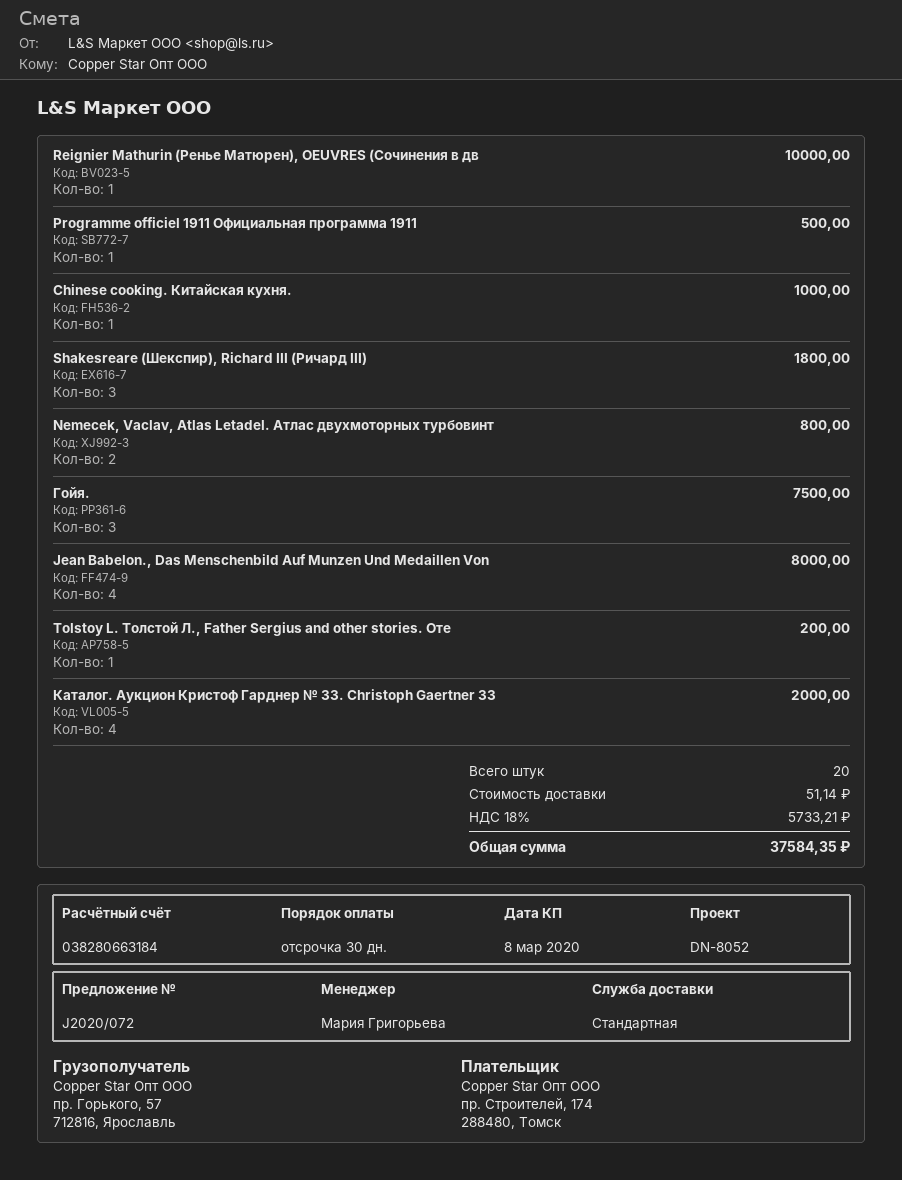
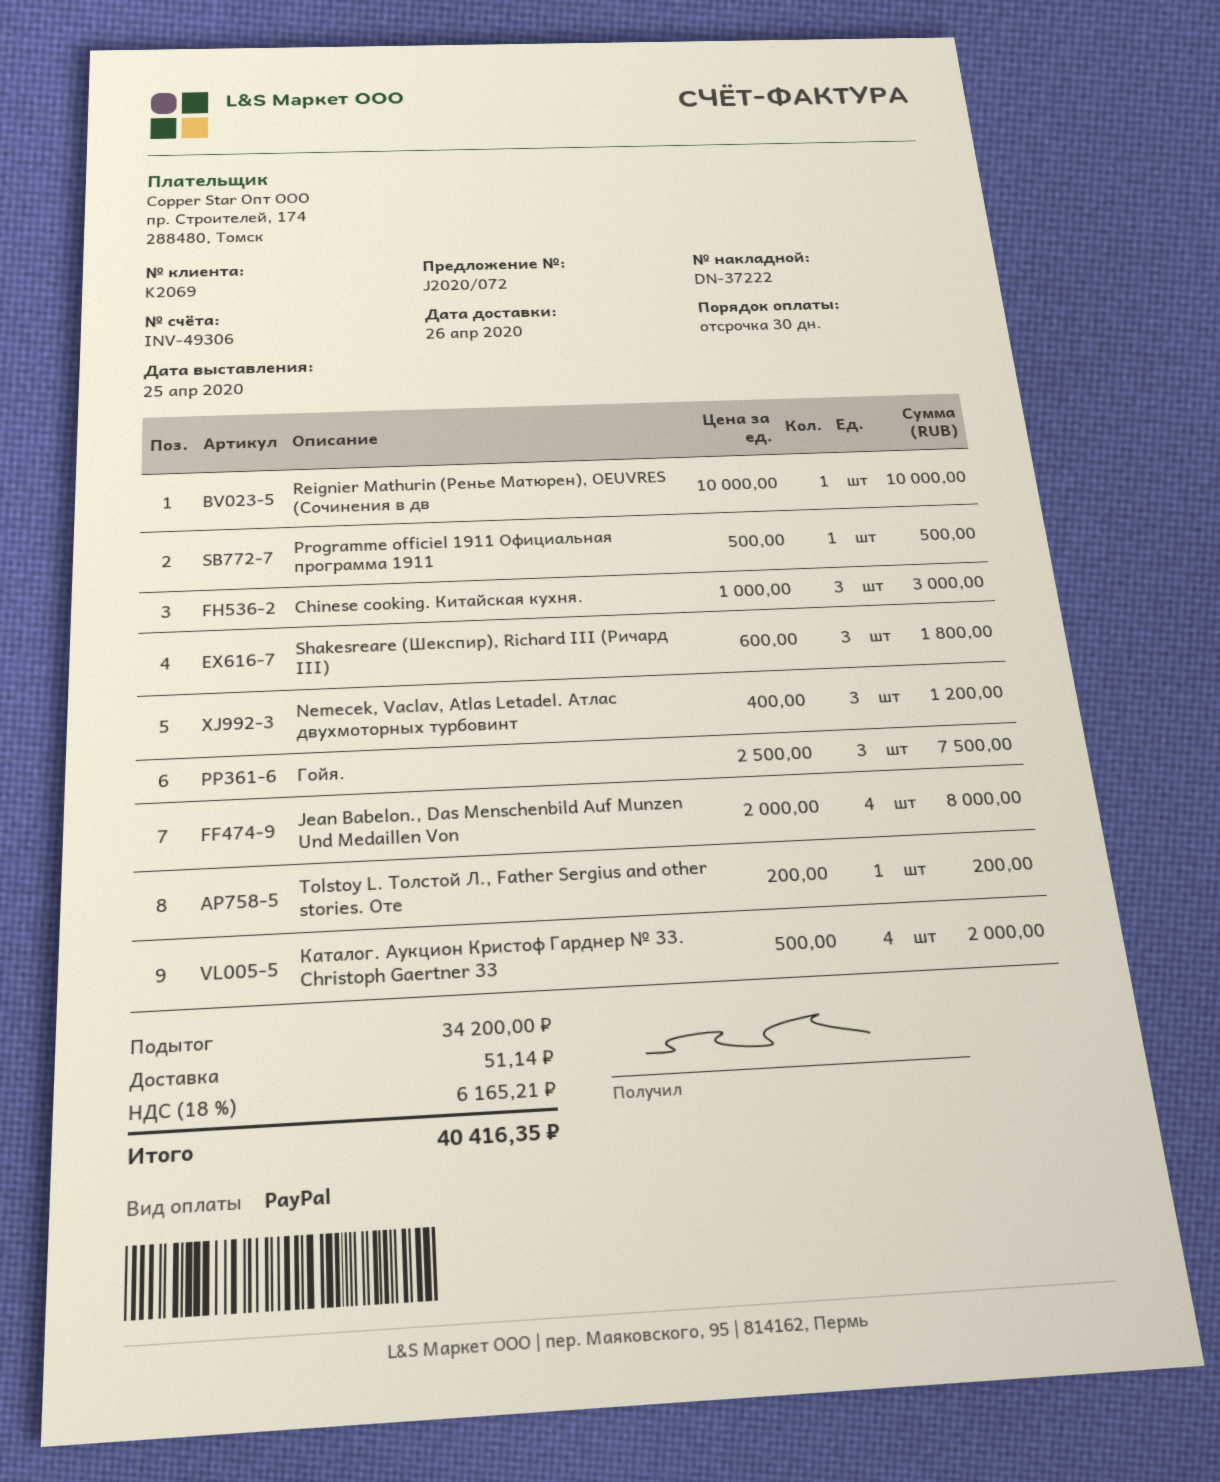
Chinese cooking. Китайская кухня.: 1 for 1000.00 -> 3 for 3000.00
Nemecek, Vaclav, Atlas Letadel. Атлас двухмоторных турбовинт: 2 for 800.00 -> 3 for 1200.00
tax: 18% = 5733.21 -> 18% = 6165.21
total: 37584.35 -> 40416.35

